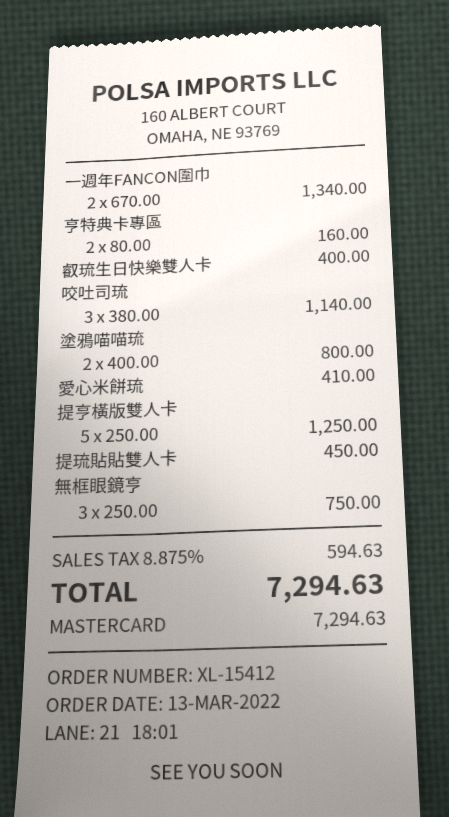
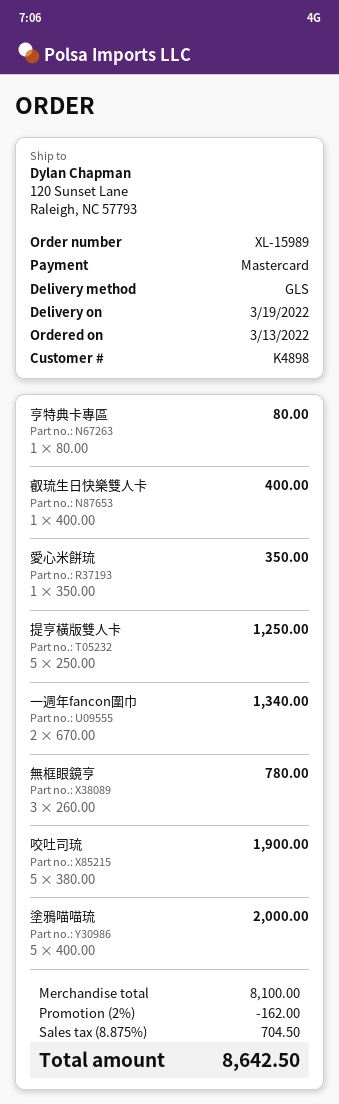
order number: XL-15412 -> XL-15989
亨特典卡專區: 2 x 80.00 = 160.00 -> 1 x 80.00 = 80.00
咬吐司琉: 3 x 380.00 = 1140.00 -> 5 x 380.00 = 1900.00
塗鴉喵喵琉: 2 x 400.00 = 800.00 -> 5 x 400.00 = 2000.00
愛心米餅琉: 1 x 410.00 = 410.00 -> 1 x 350.00 = 350.00
提琉貼貼雙人卡: 1 x 450.00 = 450.00 -> none
無框眼鏡亨: 3 x 250.00 = 750.00 -> 3 x 260.00 = 780.00
discount: none -> 2% = 162.00
tax: 8.875% = 594.63 -> 8.875% = 704.50
total: 7294.63 -> 8642.50

